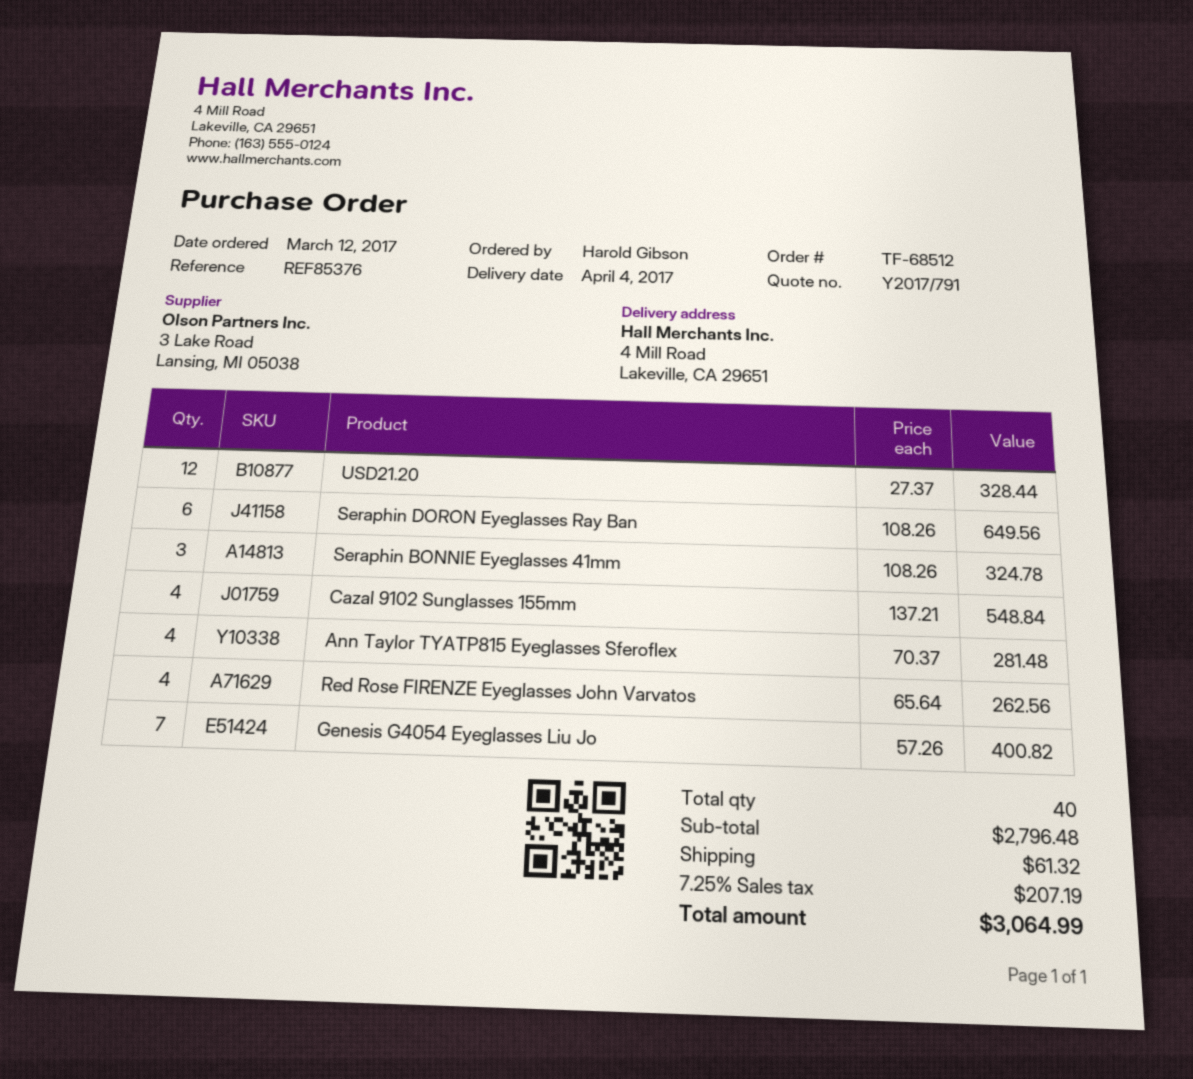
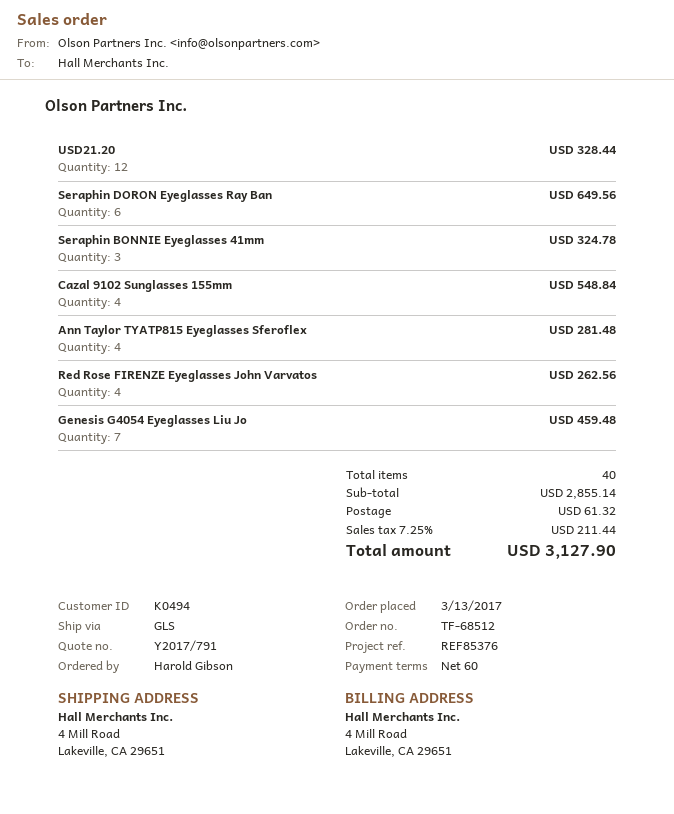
order date: 2017-03-12 -> 2017-03-13
Genesis G4054 Eyeglasses Liu Jo: 7 for 400.82 -> 7 for 459.48
subtotal: 2796.48 -> 2855.14
tax: 7.25% = 207.19 -> 7.25% = 211.44
total: 3064.99 -> 3127.90

